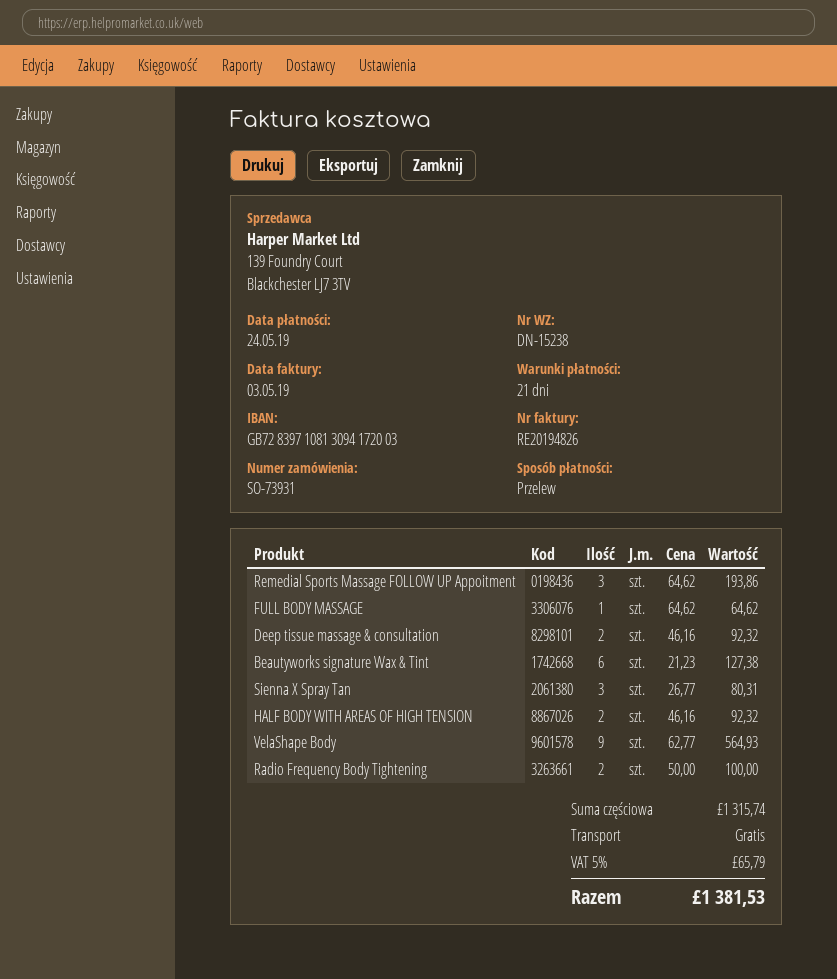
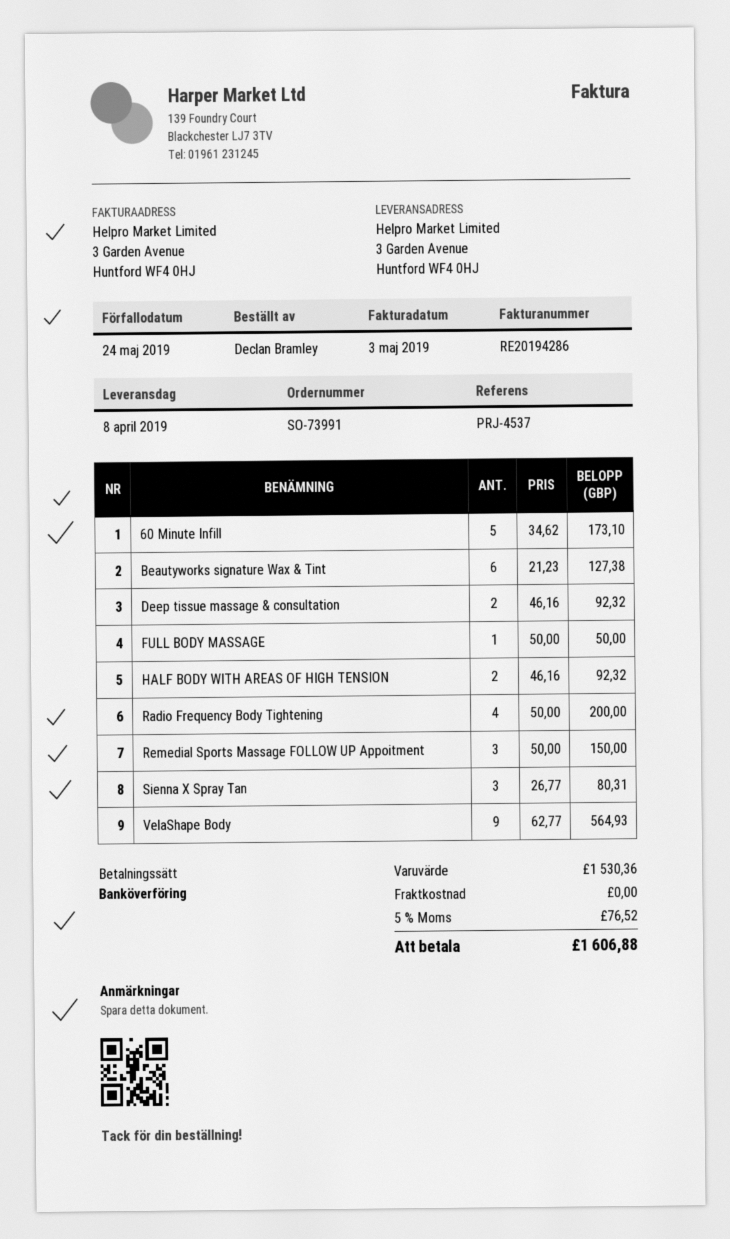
order number: SO-73931 -> SO-73991
invoice number: RE20194826 -> RE20194286
Remedial Sports Massage FOLLOW UP Appoitment: 3 x 64.62 = 193.86 -> 3 x 50.00 = 150.00
FULL BODY MASSAGE: 1 x 64.62 = 64.62 -> 1 x 50.00 = 50.00
Radio Frequency Body Tightening: 2 x 50.00 = 100.00 -> 4 x 50.00 = 200.00
60 Minute Infill: none -> 5 x 34.62 = 173.10
subtotal: 1315.74 -> 1530.36
tax: 5% = 65.79 -> 5% = 76.52
total: 1381.53 -> 1606.88

